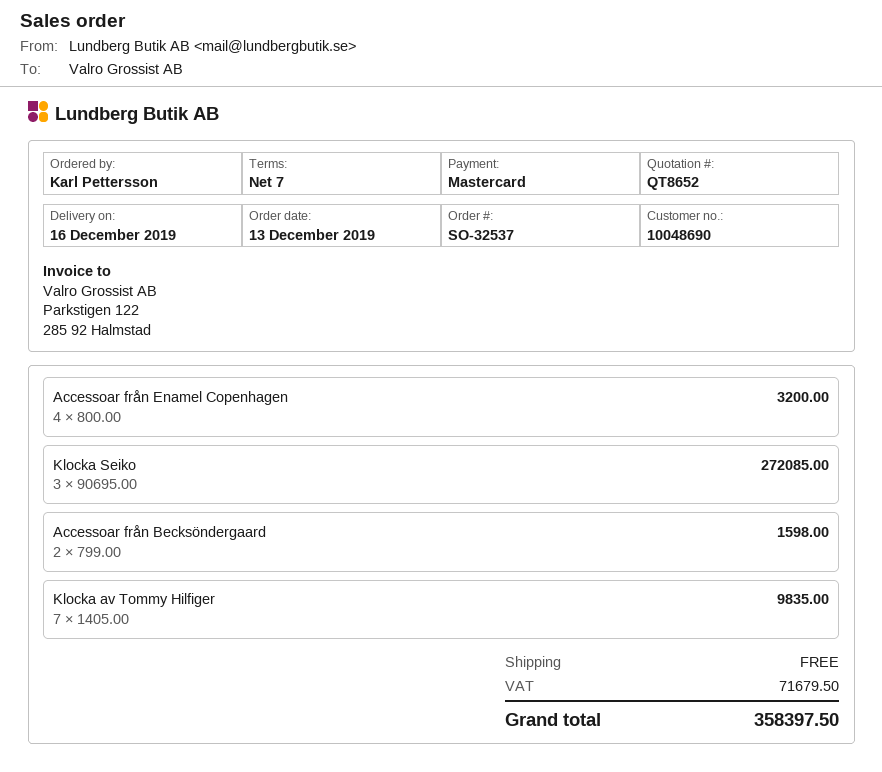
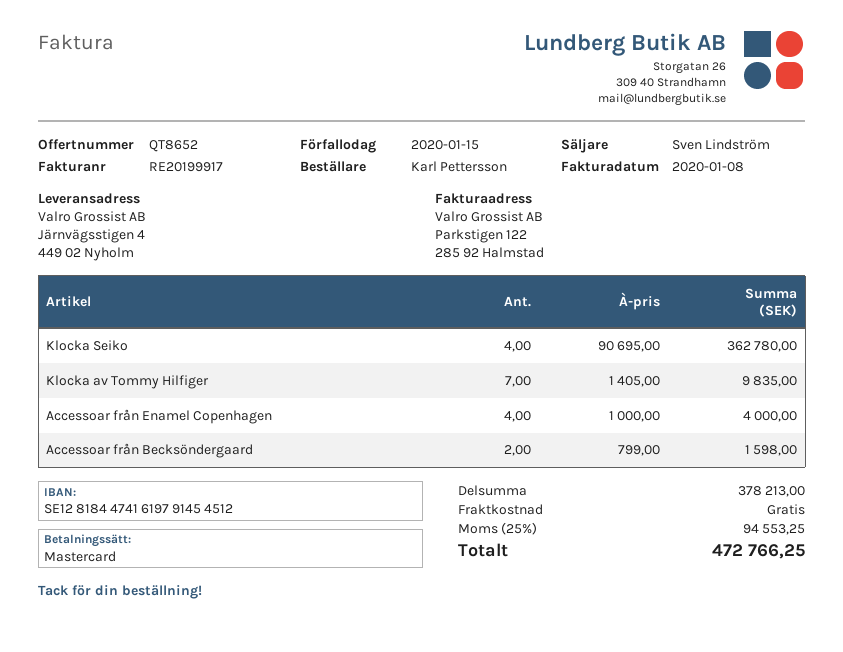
Accessoar från Enamel Copenhagen: 4 x 800.00 = 3200.00 -> 4 x 1000.00 = 4000.00
Klocka Seiko: 3 x 90695.00 = 272085.00 -> 4 x 90695.00 = 362780.00
tax: 71679.50 -> 94553.25
total: 358397.50 -> 472766.25

